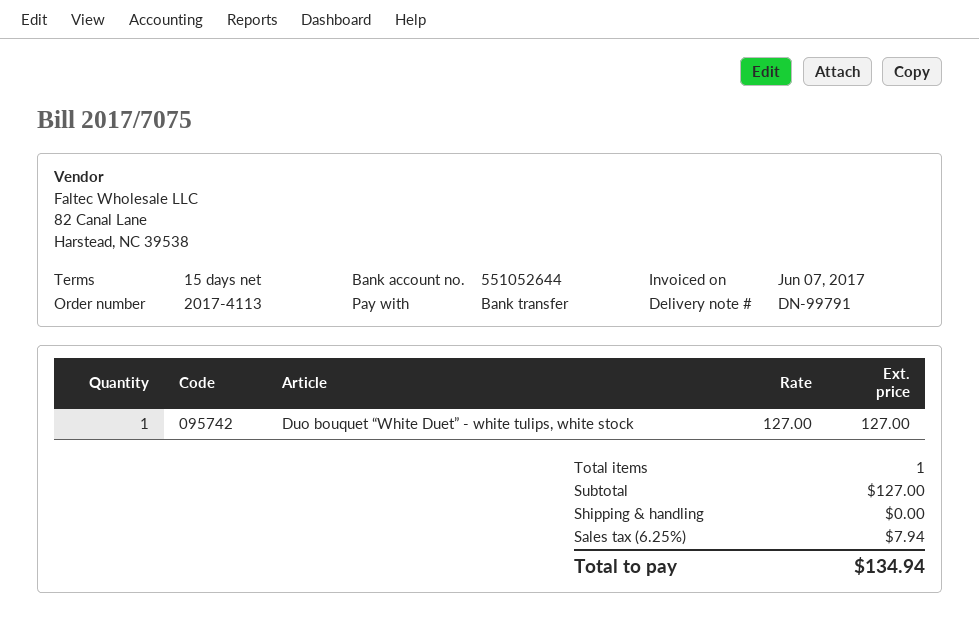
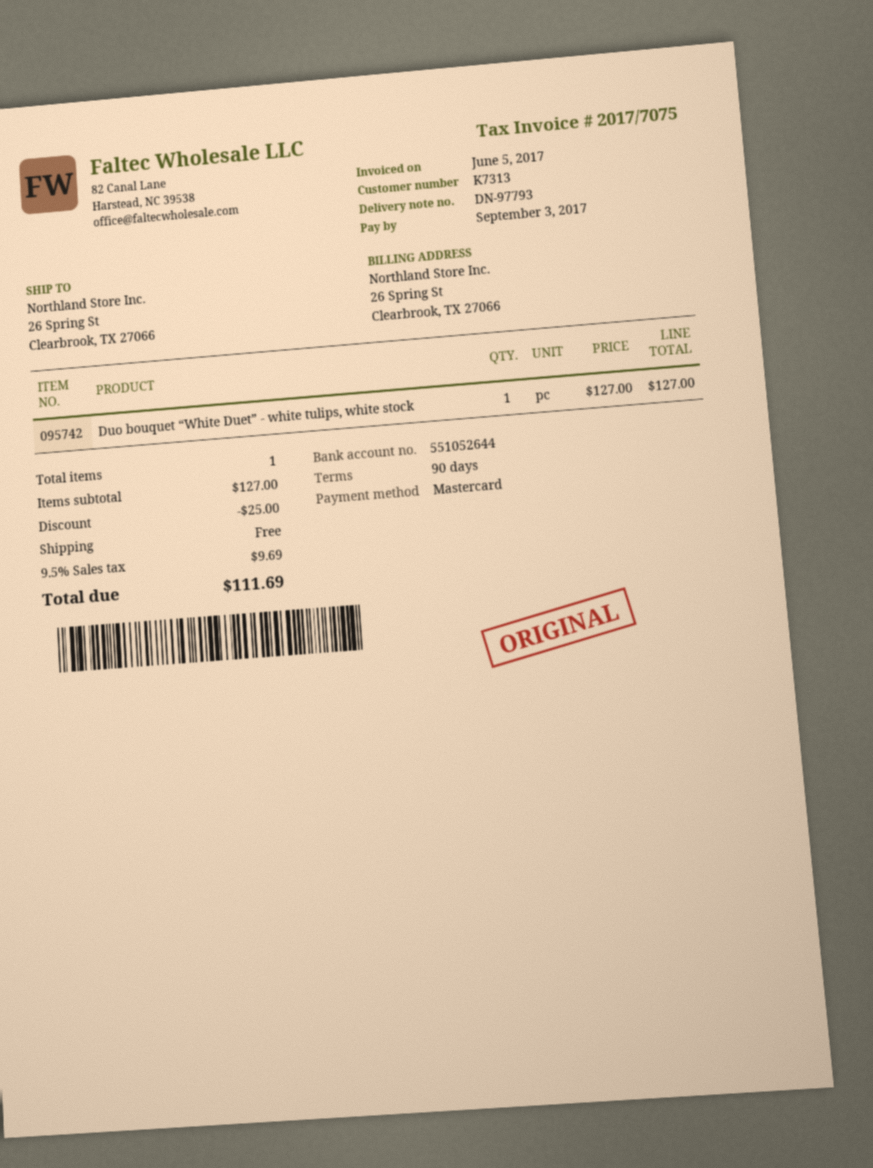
delivery note number: DN-99791 -> DN-97793
invoice date: 2017-06-07 -> 2017-06-05
payment terms: 15 days -> 90 days
payment method: bank transfer -> Mastercard
discount: none -> 25.00
tax: 6.25% = 7.94 -> 9.5% = 9.69
total: 134.94 -> 111.69

